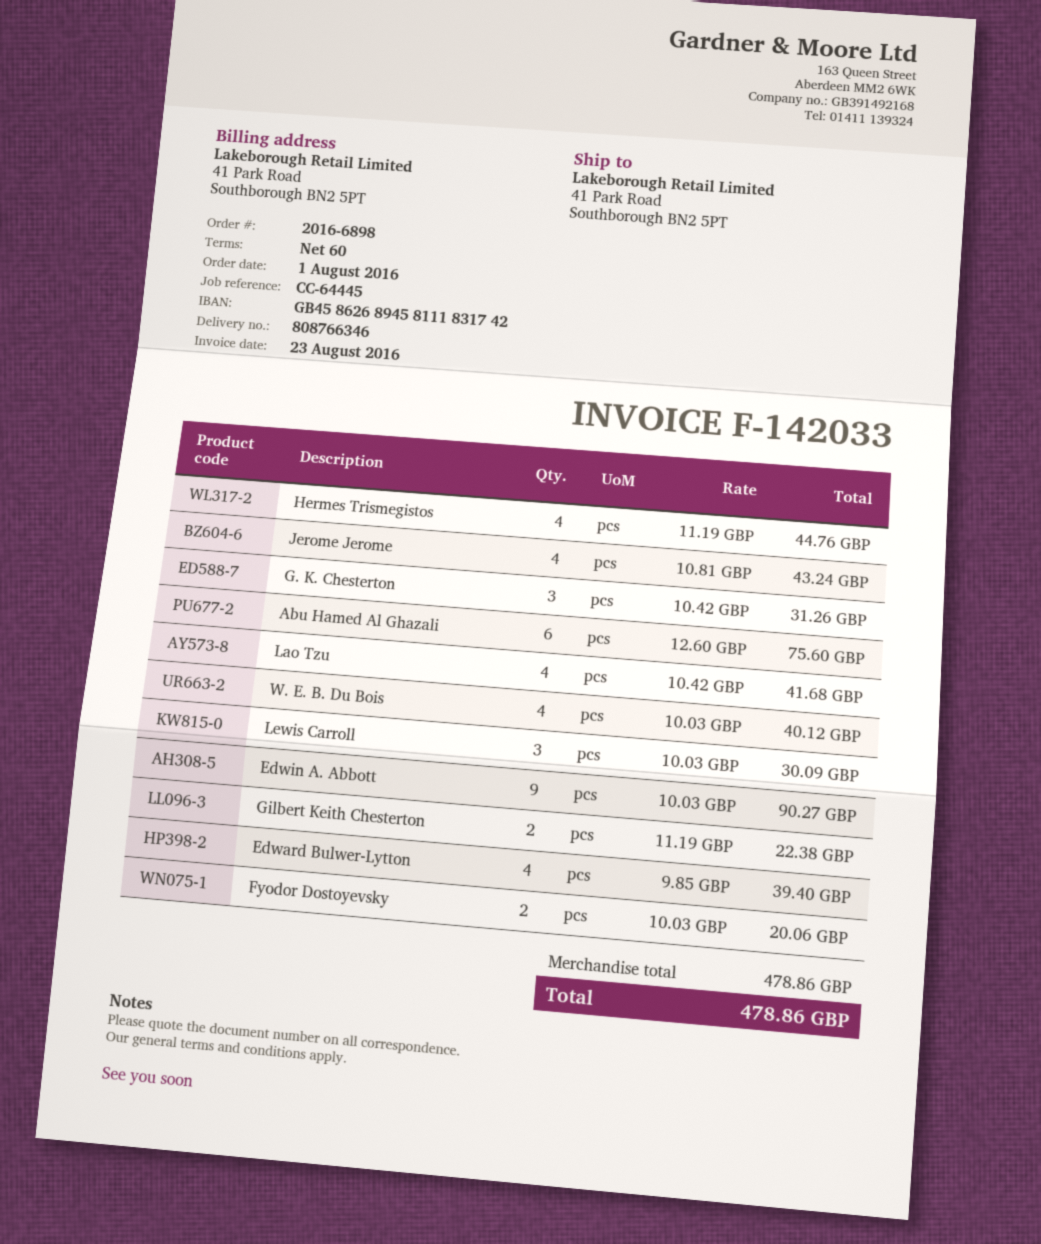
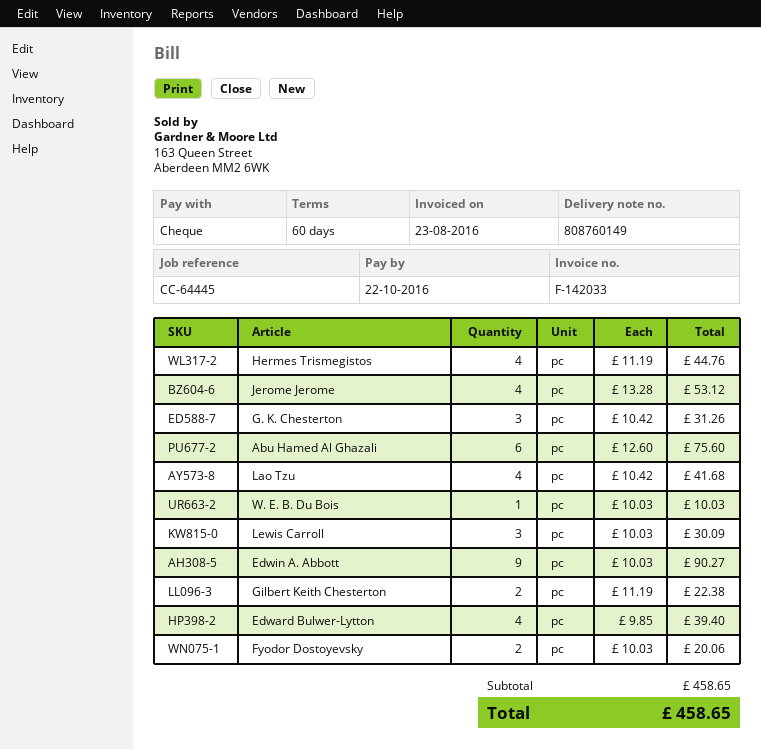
delivery note number: 808766346 -> 808760149
Jerome Jerome: 4 x 10.81 = 43.24 -> 4 x 13.28 = 53.12
W. E. B. Du Bois: 4 x 10.03 = 40.12 -> 1 x 10.03 = 10.03
subtotal: 478.86 -> 458.65
total: 478.86 -> 458.65

